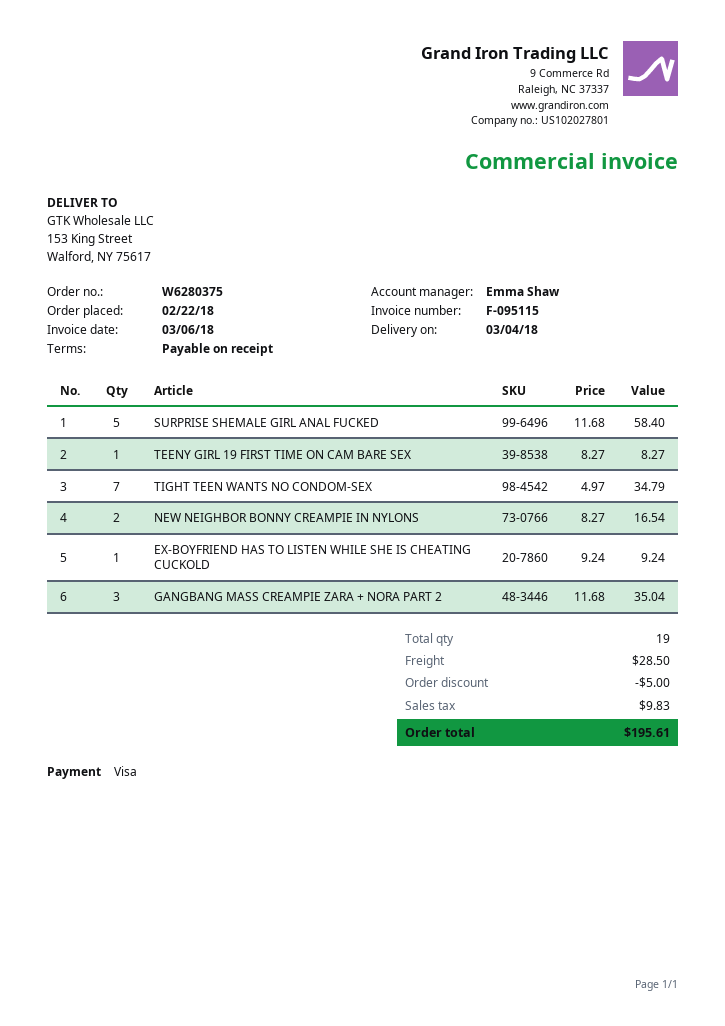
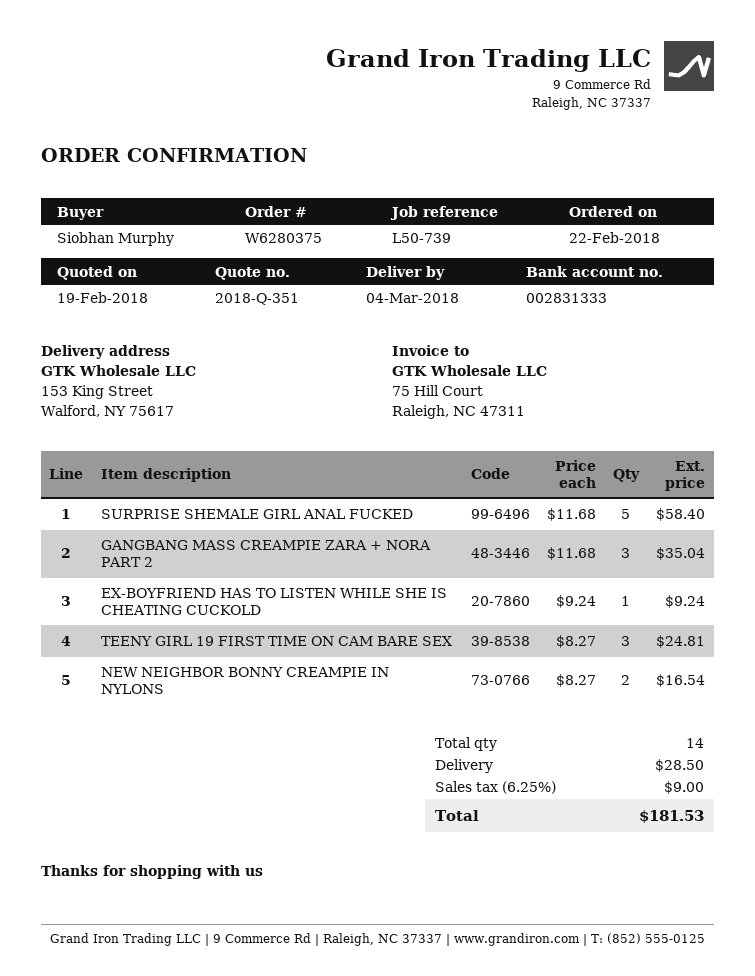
TEENY GIRL 19 FIRST TIME ON CAM BARE SEX: 1 x 8.27 = 8.27 -> 3 x 8.27 = 24.81
TIGHT TEEN WANTS NO CONDOM-SEX: 7 x 4.97 = 34.79 -> none
total quantity: 19 -> 14
discount: 5.00 -> none
tax: 9.83 -> 9.00
total: 195.61 -> 181.53

